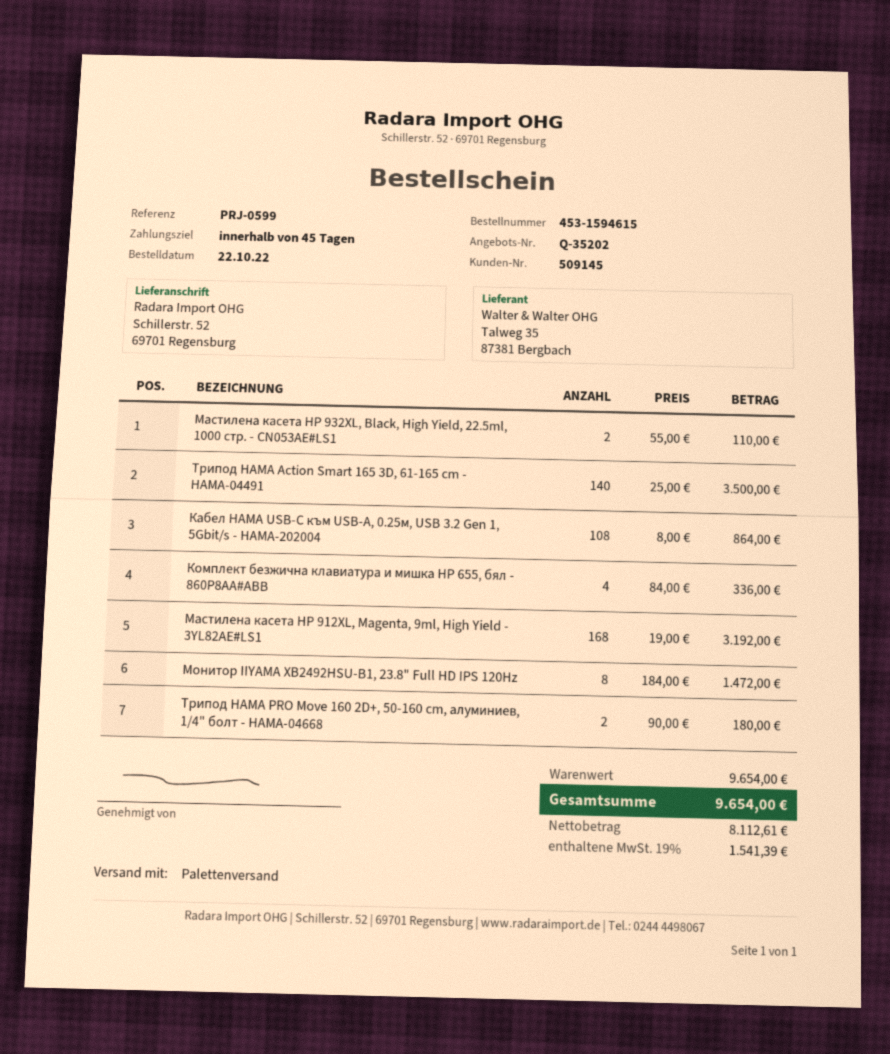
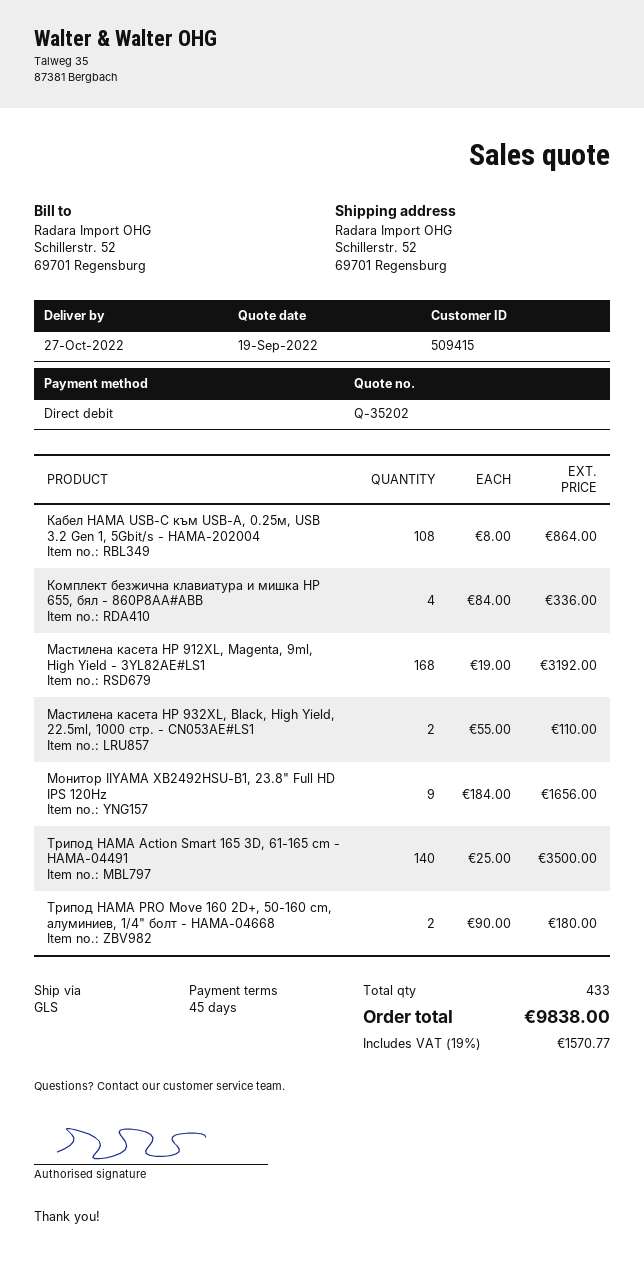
customer number: 509145 -> 509415
shipping method: pallet freight -> GLS
Монитор IIYAMA XB2492HSU-B1, 23.8" Full HD IPS 120Hz: 8 x 184.00 = 1472.00 -> 9 x 184.00 = 1656.00
tax: 19% = 1541.39 -> 19% = 1570.77
total: 9654.00 -> 9838.00

